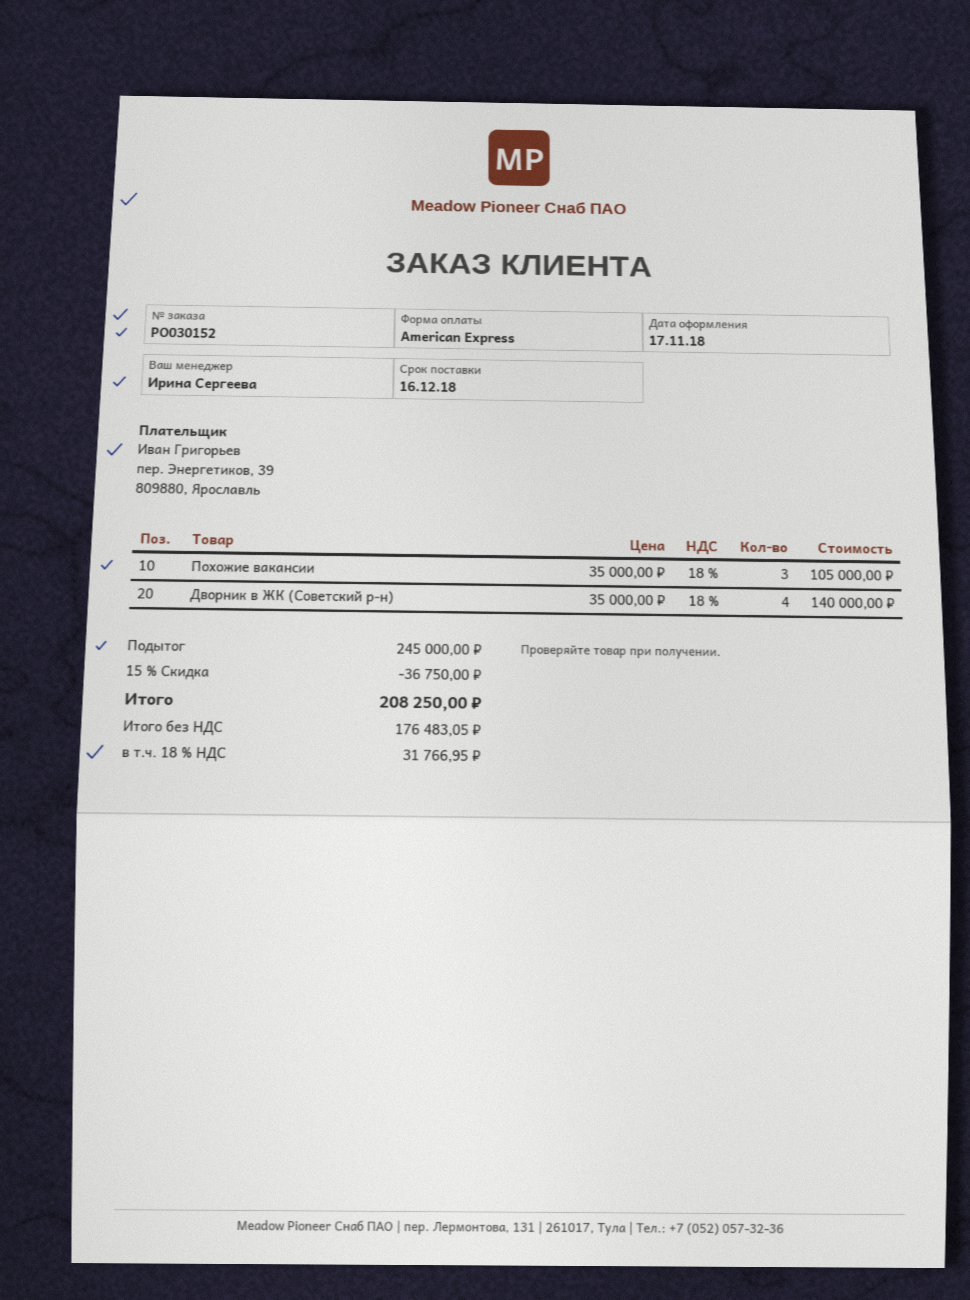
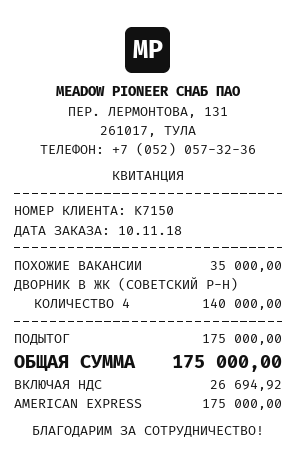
order date: 2018-11-17 -> 2018-11-10
Похожие вакансии: 3 for 105000.00 -> 1 for 35000.00
subtotal: 245000.00 -> 175000.00
discount: 15% = 36750.00 -> none
tax: 31766.95 -> 26694.92
total: 208250.00 -> 175000.00

